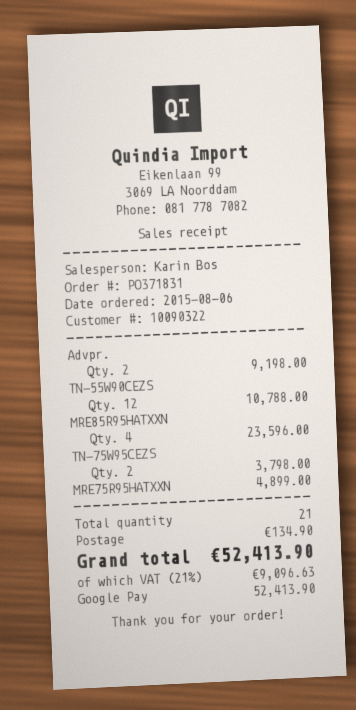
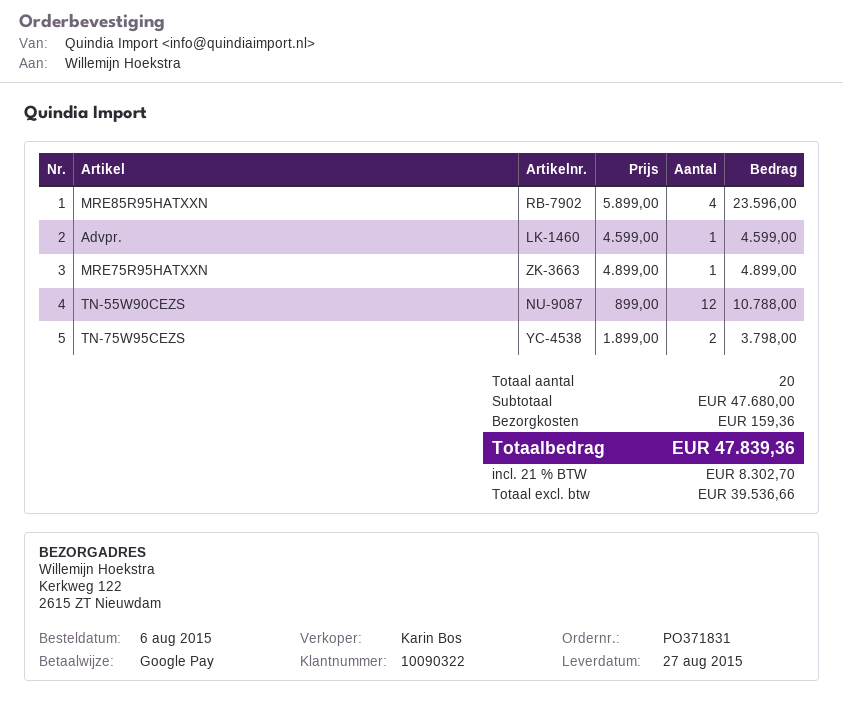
Advpr.: 2 for 9198.00 -> 1 for 4599.00
total quantity: 21 -> 20
shipping: 134.90 -> 159.36
tax: 21% = 9096.63 -> 21% = 8302.70
total: 52413.90 -> 47839.36

